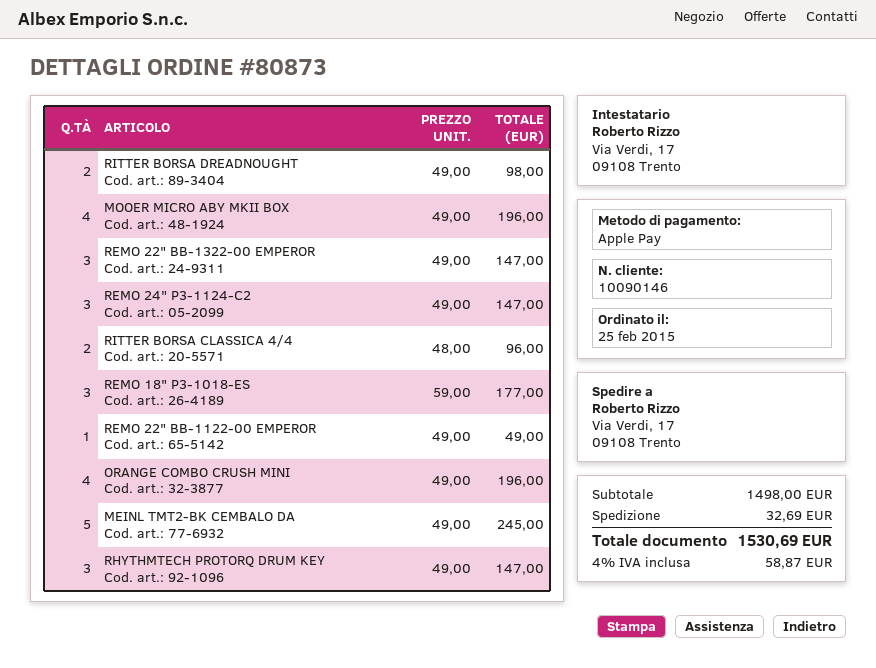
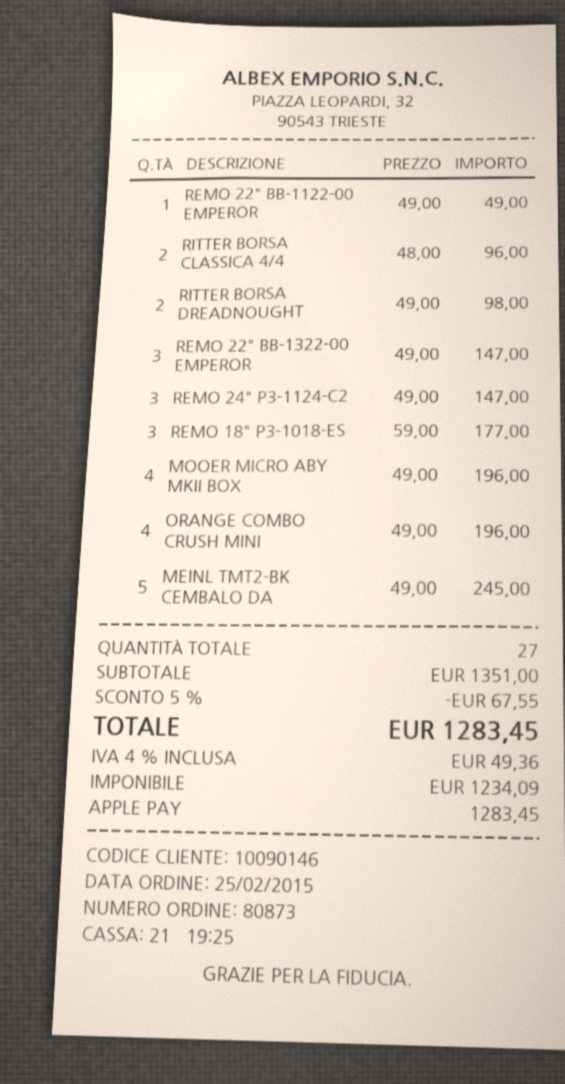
RHYTHMTECH PROTORQ DRUM KEY: 3 x 49.00 = 147.00 -> none
subtotal: 1498.00 -> 1351.00
discount: none -> 5% = 67.55
shipping: 32.69 -> none
tax: 4% = 58.87 -> 4% = 49.36
total: 1530.69 -> 1283.45

